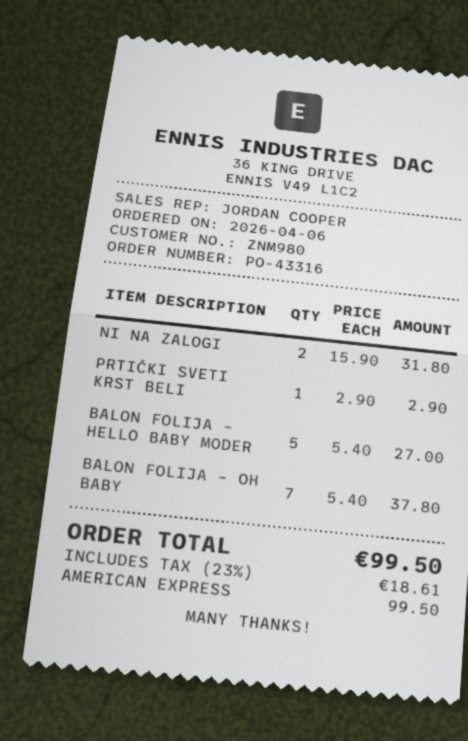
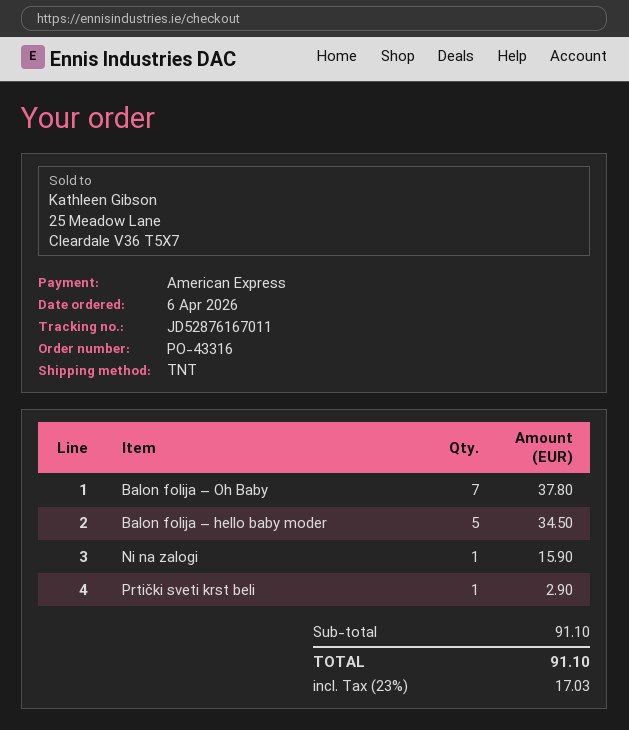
NI NA ZALOGI: 2 for 31.80 -> 1 for 15.90
BALON FOLIJA – HELLO BABY MODER: 5 for 27.00 -> 5 for 34.50
tax: 23% = 18.61 -> 23% = 17.03
total: 99.50 -> 91.10

